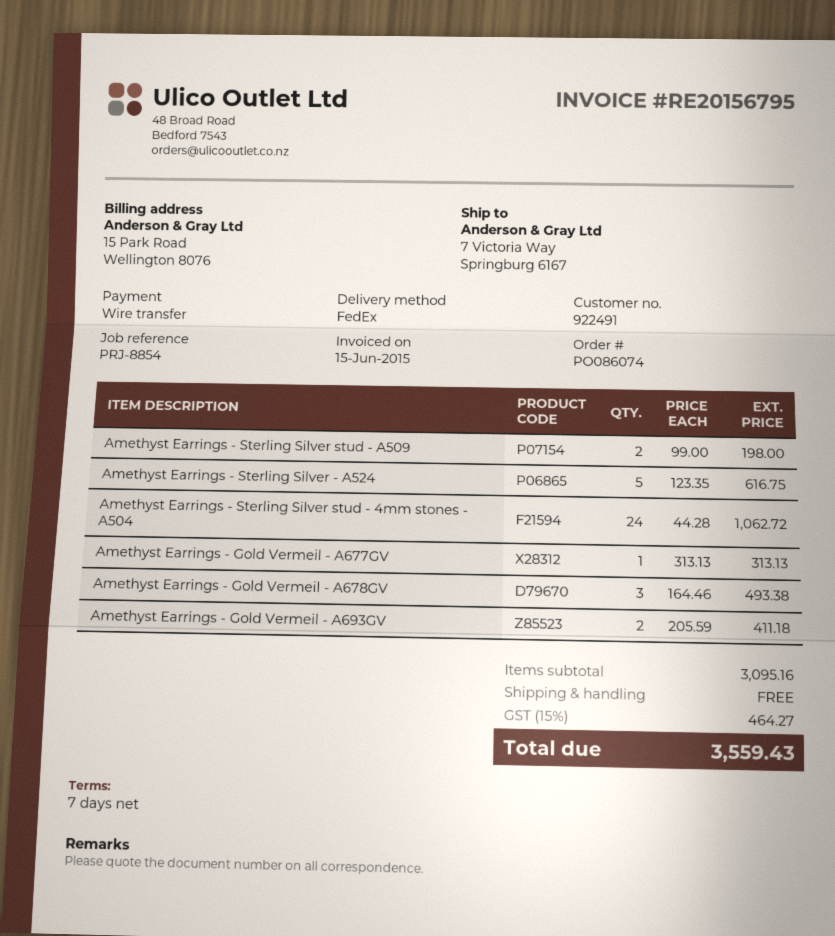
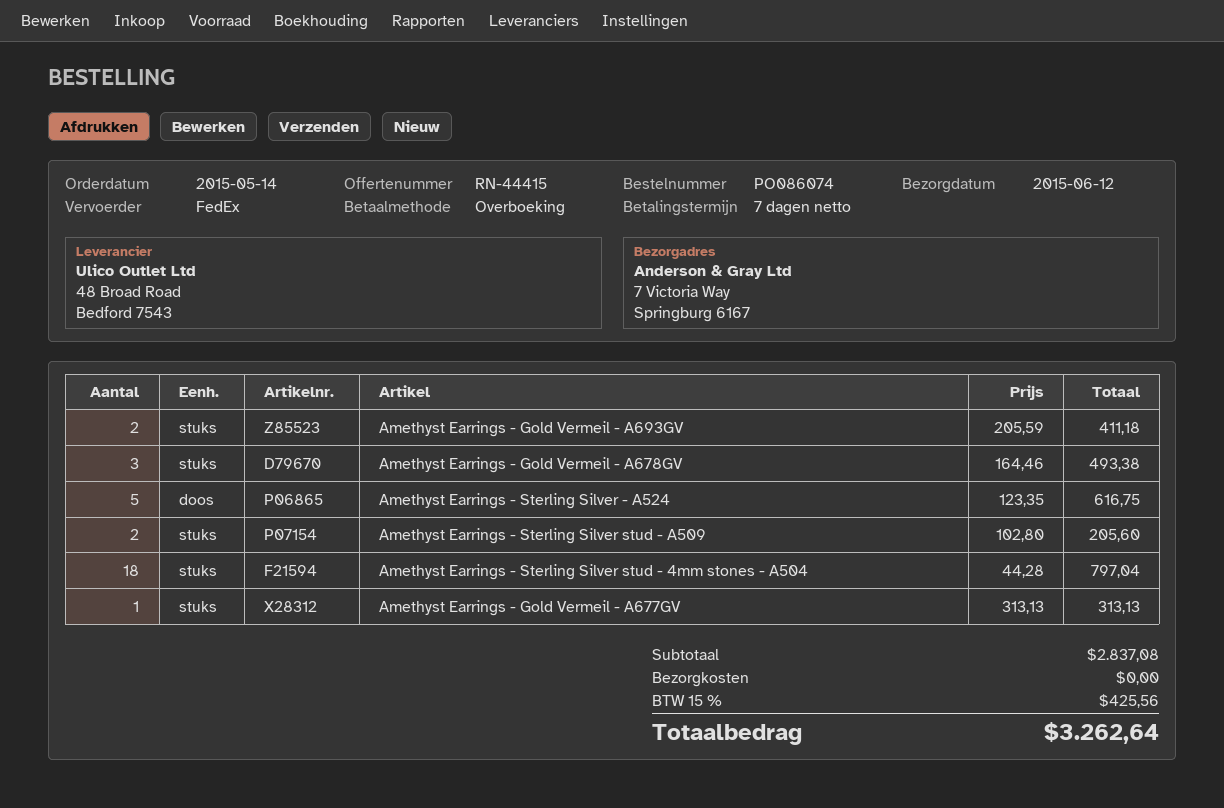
Amethyst Earrings - Sterling Silver stud - A509: 2 x 99.00 = 198.00 -> 2 x 102.80 = 205.60
Amethyst Earrings - Sterling Silver stud - 4mm stones - A504: 24 x 44.28 = 1062.72 -> 18 x 44.28 = 797.04
subtotal: 3095.16 -> 2837.08
tax: 15% = 464.27 -> 15% = 425.56
total: 3559.43 -> 3262.64

